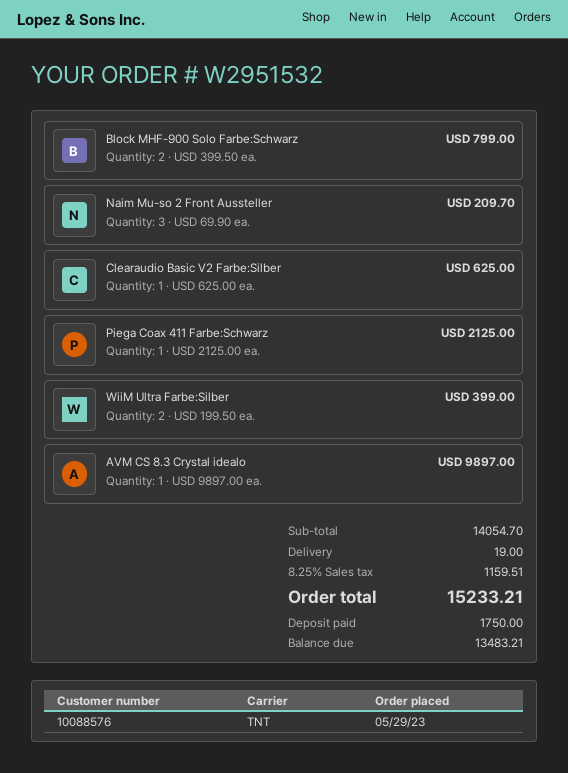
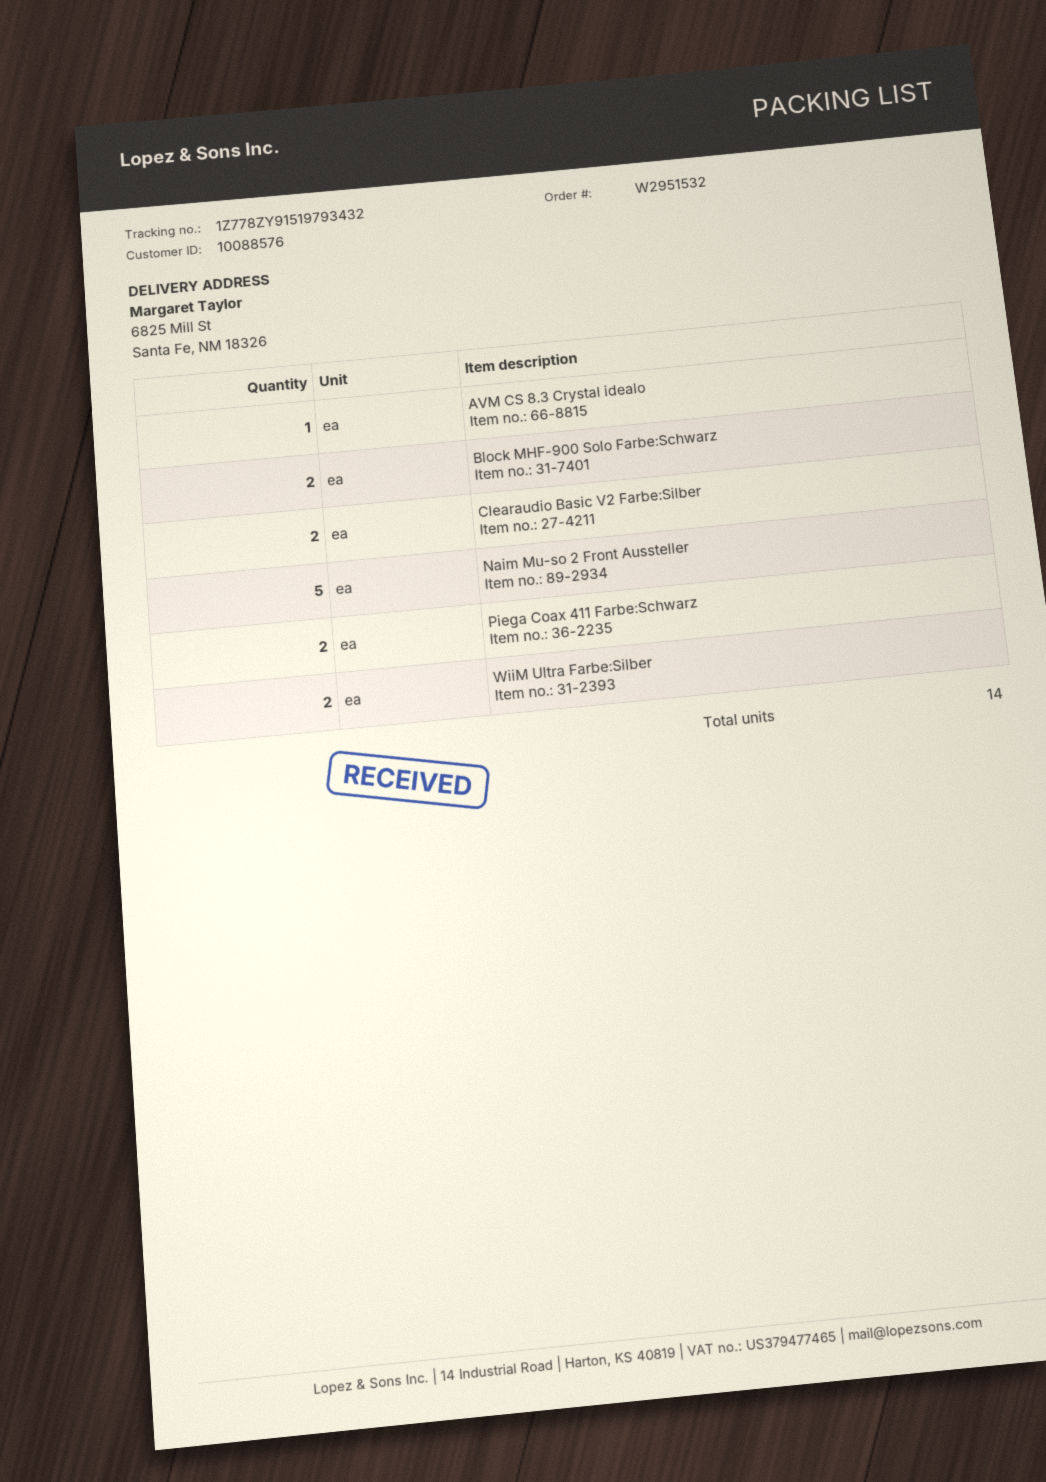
Naim Mu-so 2 Front Aussteller: 3 -> 5
Clearaudio Basic V2 Farbe:Silber: 1 -> 2
Piega Coax 411 Farbe:Schwarz: 1 -> 2

